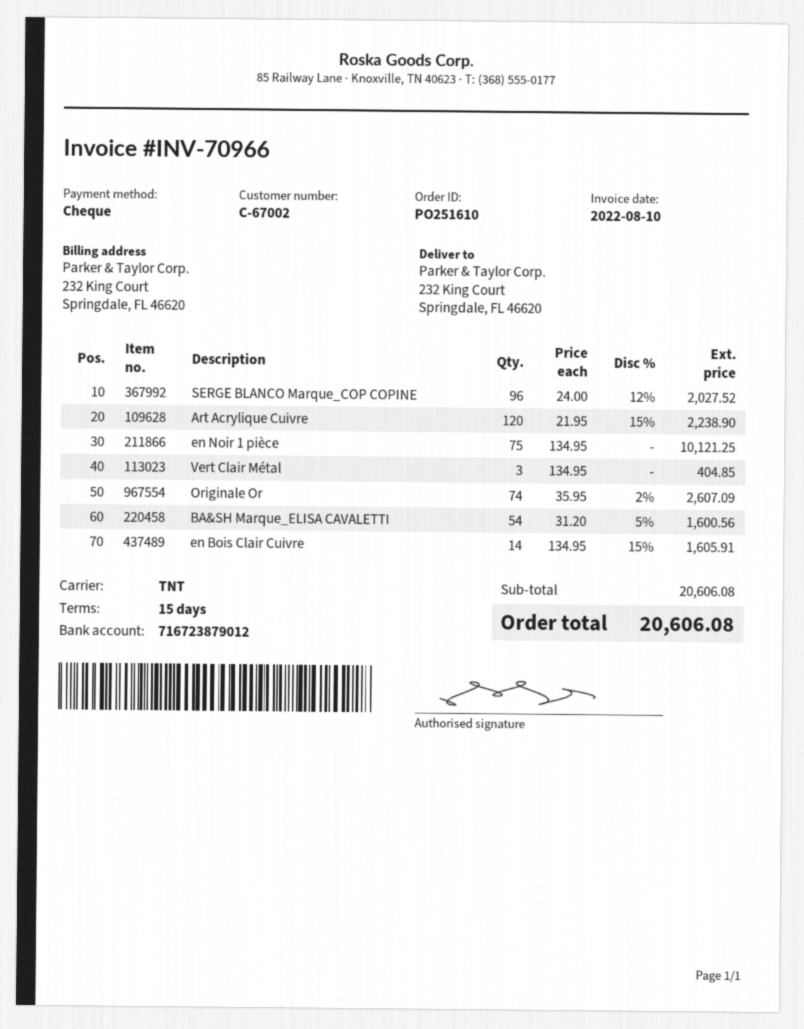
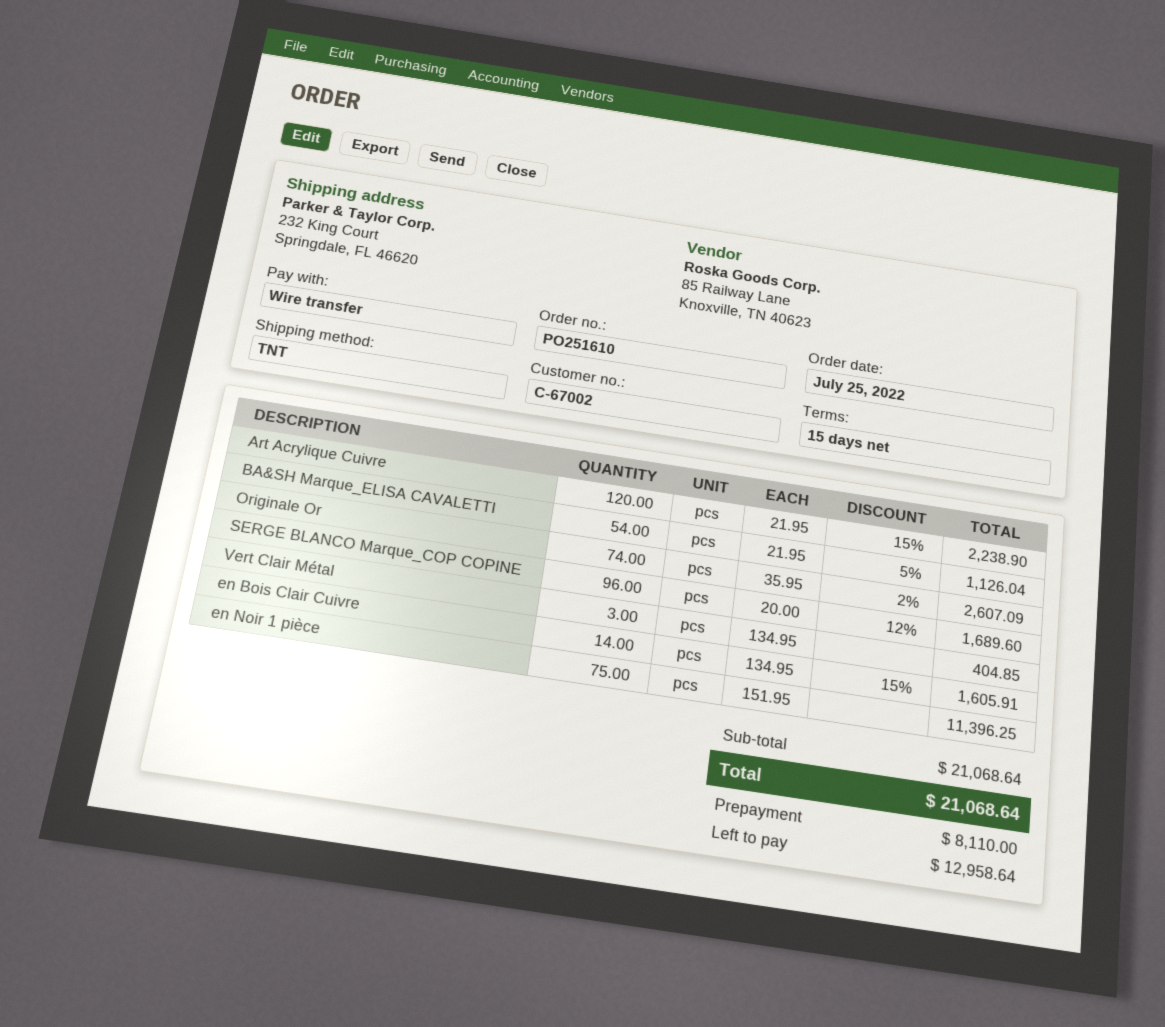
payment method: cheque -> bank transfer
SERGE BLANCO Marque_COP COPINE: 96 x 24.00 - 12% = 2027.52 -> 96 x 20.00 - 12% = 1689.60
en Noir 1 pièce: 75 x 134.95 = 10121.25 -> 75 x 151.95 = 11396.25
BA&SH Marque_ELISA CAVALETTI: 54 x 31.20 - 5% = 1600.56 -> 54 x 21.95 - 5% = 1126.04
subtotal: 20606.08 -> 21068.64
total: 20606.08 -> 21068.64

